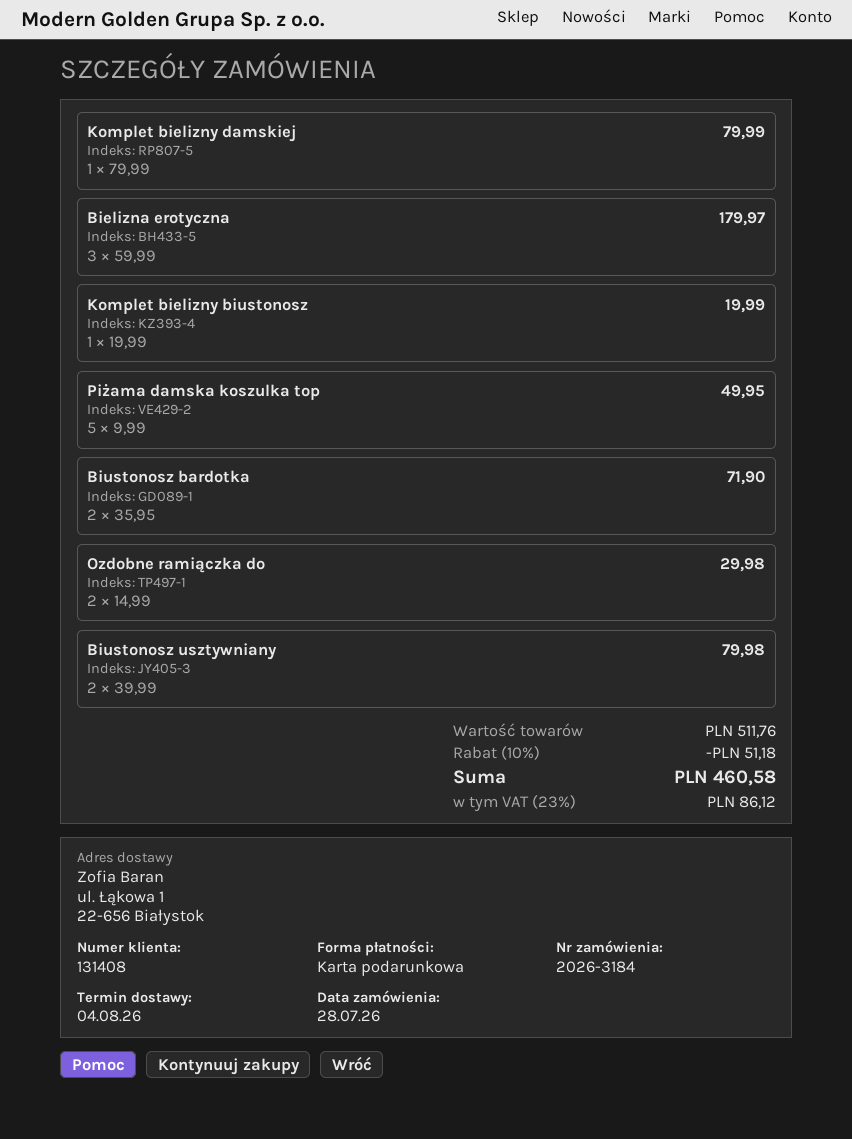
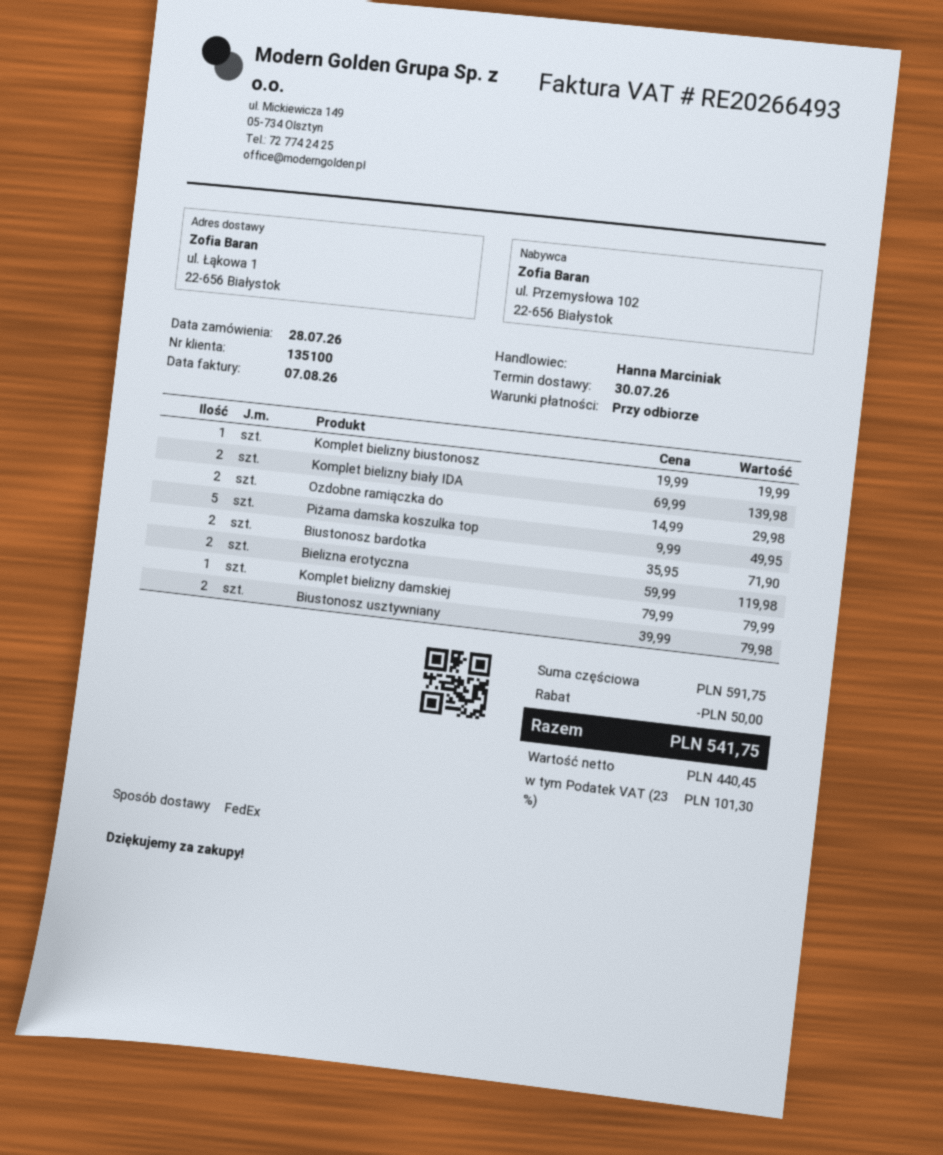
delivery date: 2026-08-04 -> 2026-07-30
customer number: 131408 -> 135100
Bielizna erotyczna: 3 x 59.99 = 179.97 -> 2 x 59.99 = 119.98
Komplet bielizny biały IDA: none -> 2 x 69.99 = 139.98
subtotal: 511.76 -> 591.75
discount: 51.18 -> 50.00
tax: 23% = 86.12 -> 23% = 101.30
total: 460.58 -> 541.75

